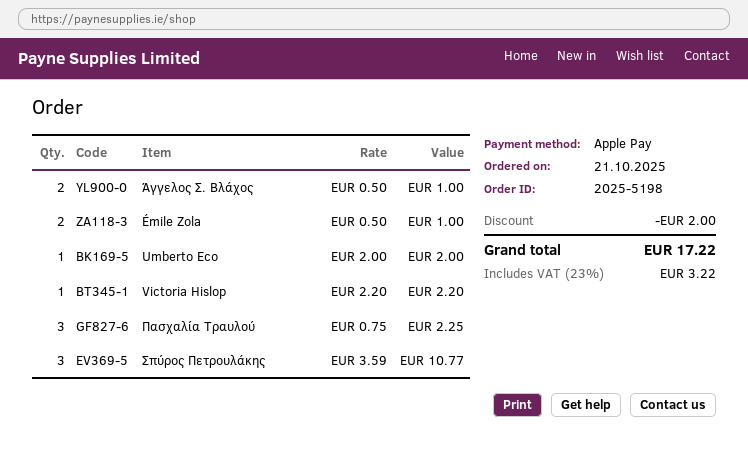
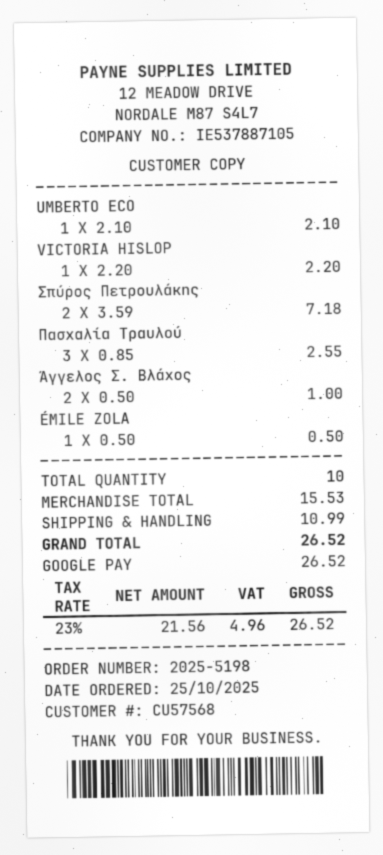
order date: 2025-10-21 -> 2025-10-25
payment method: Apple Pay -> Google Pay
Émile Zola: 2 x 0.50 = 1.00 -> 1 x 0.50 = 0.50
Umberto Eco: 1 x 2.00 = 2.00 -> 1 x 2.10 = 2.10
Πασχαλία Τραυλού: 3 x 0.75 = 2.25 -> 3 x 0.85 = 2.55
Σπύρος Πετρουλάκης: 3 x 3.59 = 10.77 -> 2 x 3.59 = 7.18
discount: 2.00 -> none
shipping: none -> 10.99
tax: 23% = 3.22 -> 23% = 4.96
total: 17.22 -> 26.52

